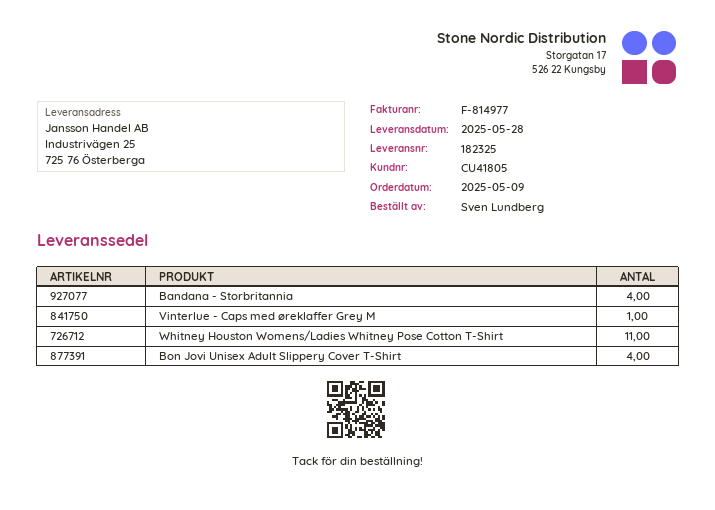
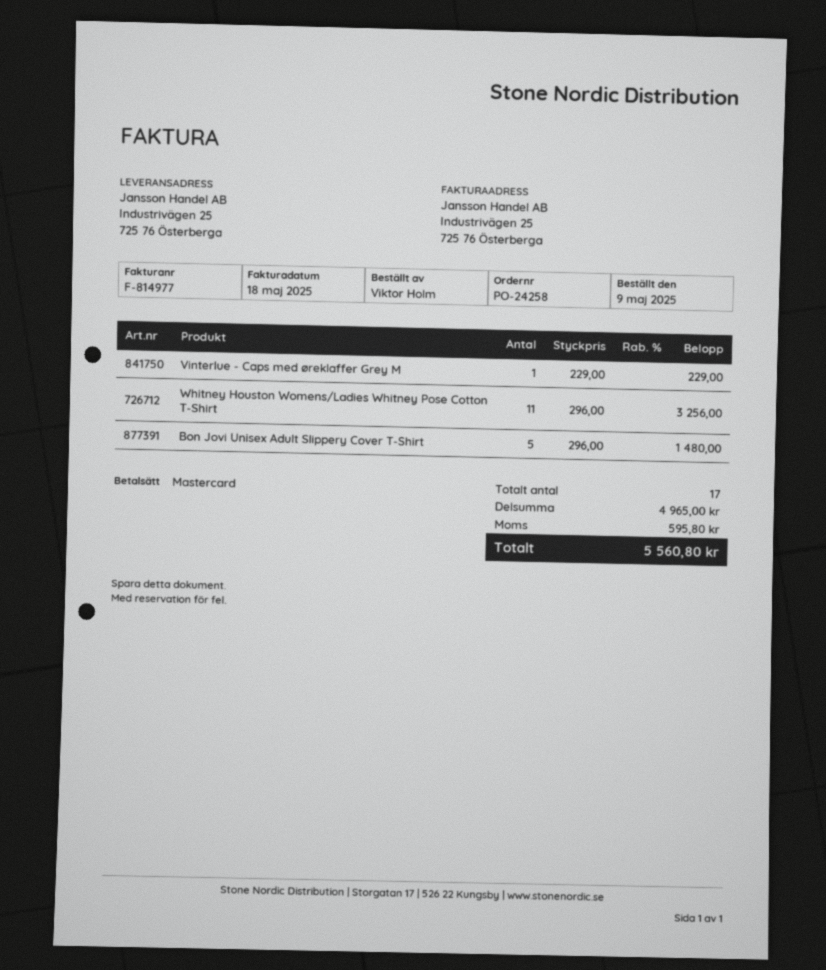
ordered by: Sven Lundberg -> Viktor Holm
Bandana - Storbritannia: 4 -> none
Bon Jovi Unisex Adult Slippery Cover T-Shirt: 4 -> 5

